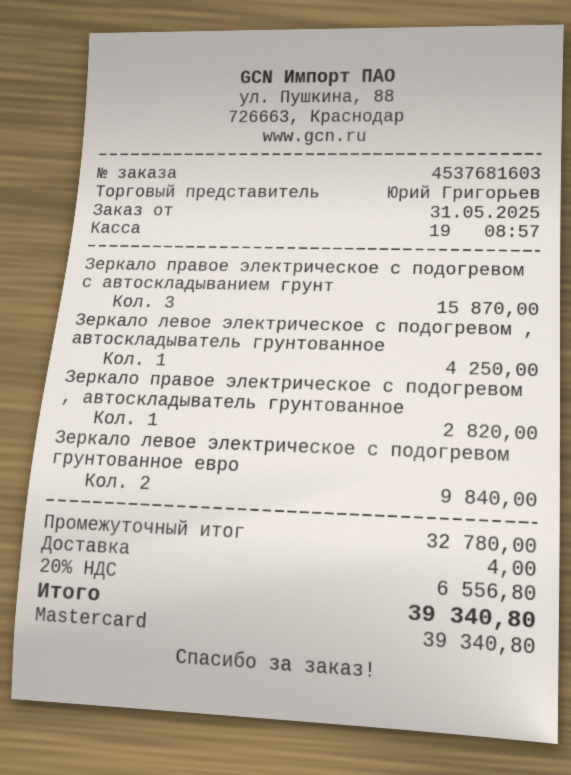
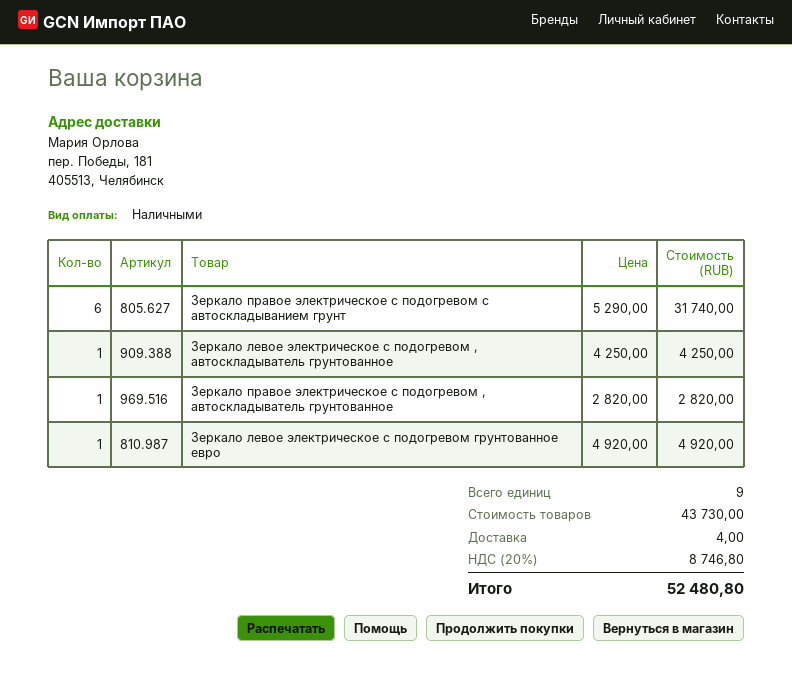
payment method: Mastercard -> cash
Зеркало правое электрическое с подогревом с автоскладыванием грунт: 3 for 15870.00 -> 6 for 31740.00
Зеркало левое электрическое с подогревом грунтованное евро: 2 for 9840.00 -> 1 for 4920.00
subtotal: 32780.00 -> 43730.00
tax: 20% = 6556.80 -> 20% = 8746.80
total: 39340.80 -> 52480.80

